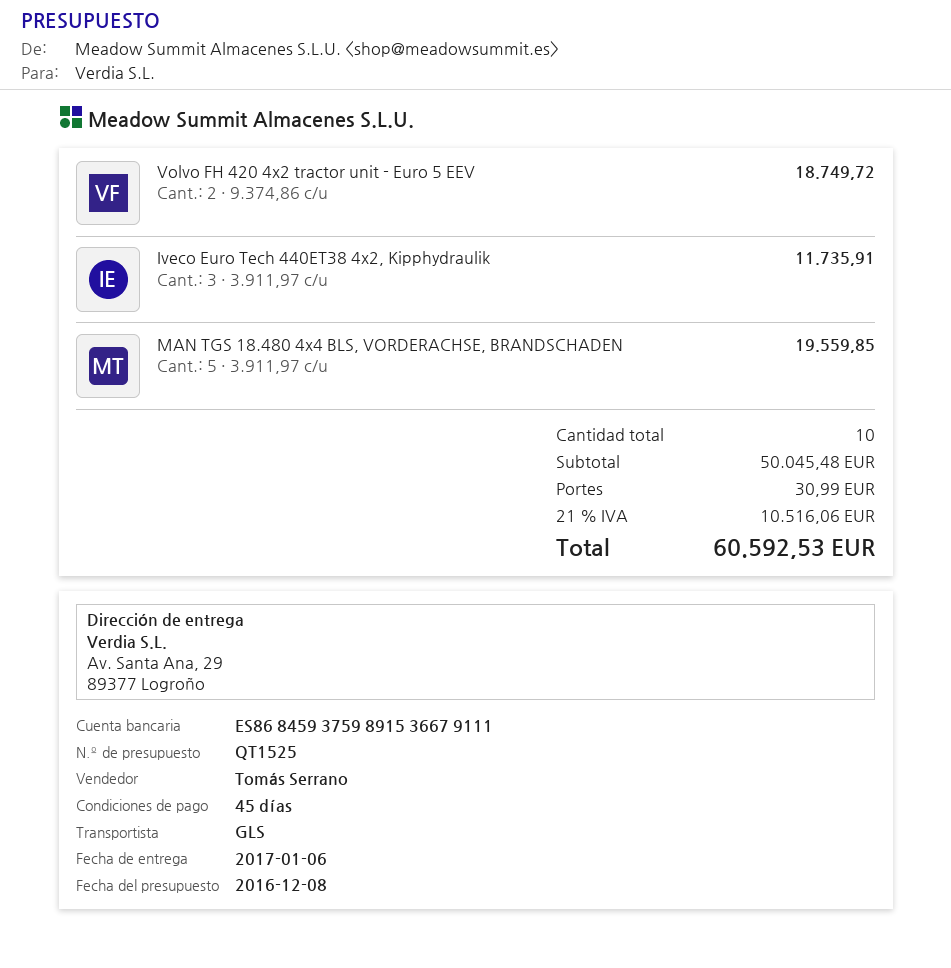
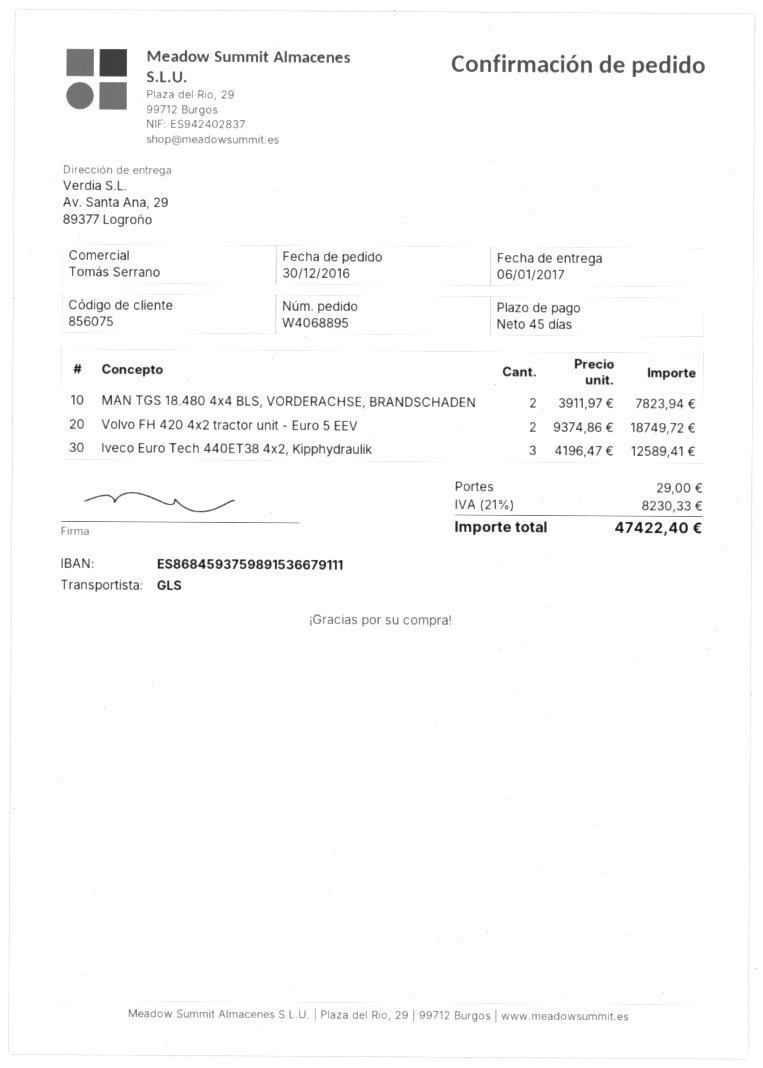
Iveco Euro Tech 440ET38 4x2, Kipphydraulik: 3 x 3911.97 = 11735.91 -> 3 x 4196.47 = 12589.41
MAN TGS 18.480 4x4 BLS, VORDERACHSE, BRANDSCHADEN: 5 x 3911.97 = 19559.85 -> 2 x 3911.97 = 7823.94
shipping: 30.99 -> 29.00
tax: 21% = 10516.06 -> 21% = 8230.33
total: 60592.53 -> 47422.40

